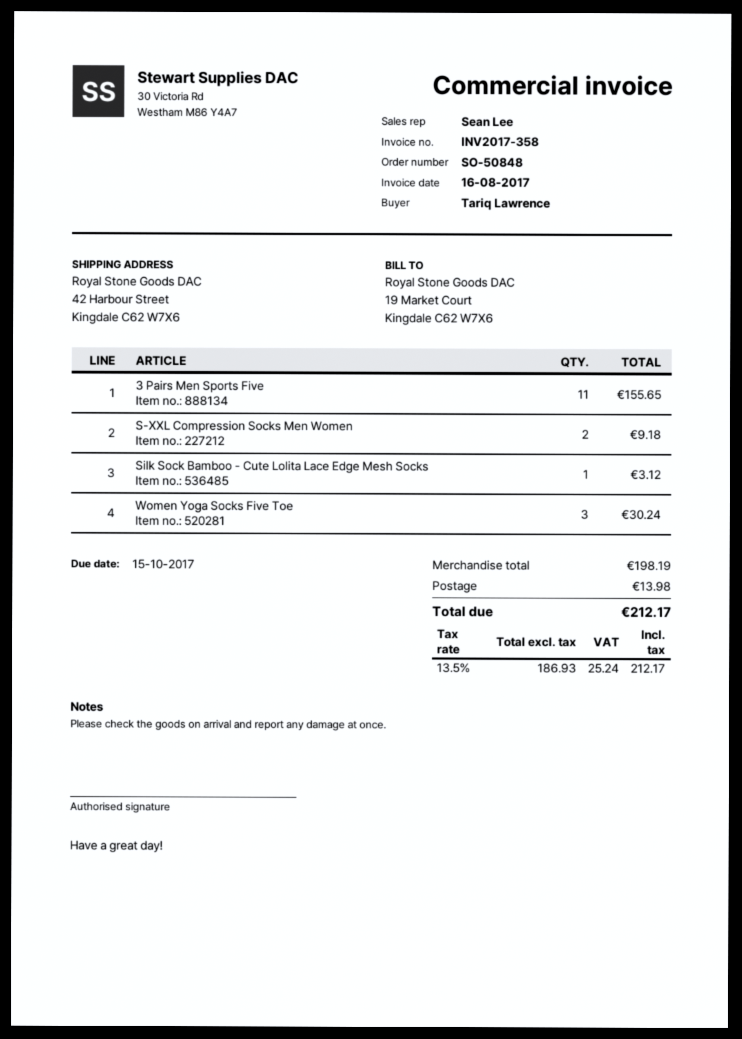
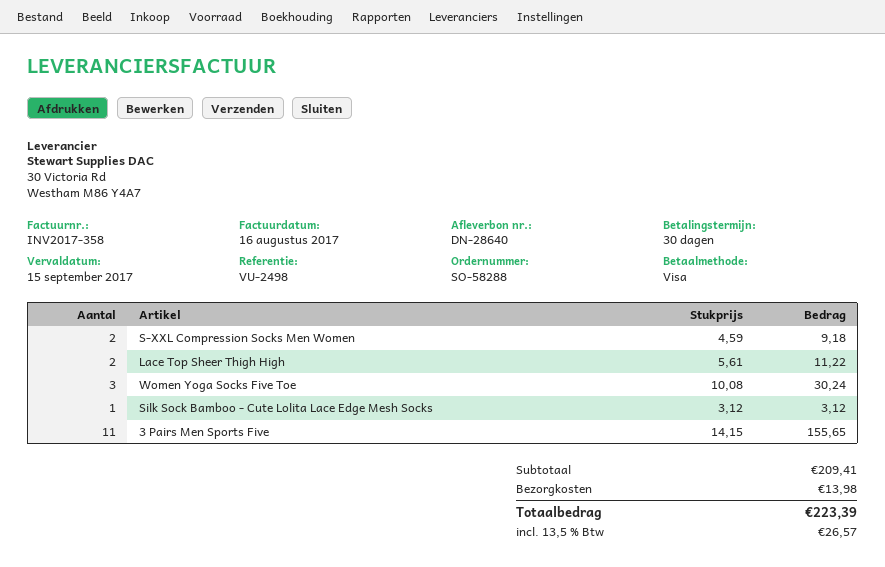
order number: SO-50848 -> SO-58288
due date: 2017-10-15 -> 2017-09-15
Lace Top Sheer Thigh High: none -> 2 for 11.22
subtotal: 198.19 -> 209.41
tax: 13.5% = 25.24 -> 13.5% = 26.57
total: 212.17 -> 223.39

